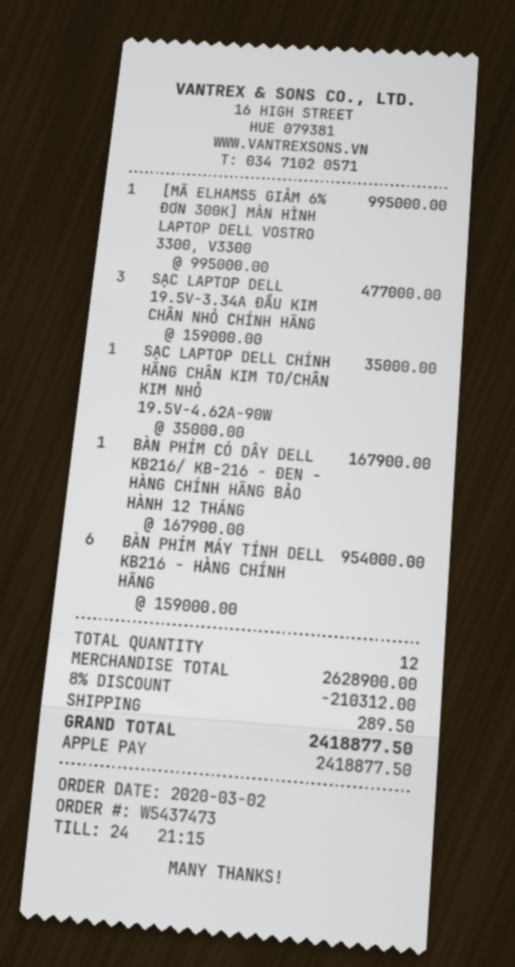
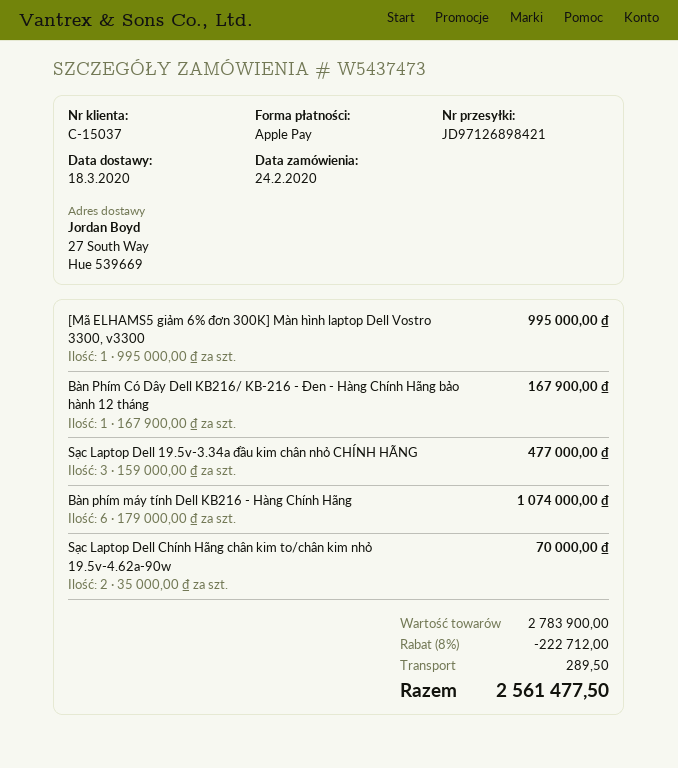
order date: 2020-03-02 -> 2020-02-24
SẠC LAPTOP DELL CHÍNH HÃNG CHÂN KIM TO/CHÂN KIM NHỎ 19.5V-4.62A-90W: 1 x 35000.00 = 35000.00 -> 2 x 35000.00 = 70000.00
BÀN PHÍM MÁY TÍNH DELL KB216 - HÀNG CHÍNH HÃNG: 6 x 159000.00 = 954000.00 -> 6 x 179000.00 = 1074000.00
subtotal: 2628900.00 -> 2783900.00
discount: 8% = 210312.00 -> 8% = 222712.00
total: 2418877.50 -> 2561477.50

